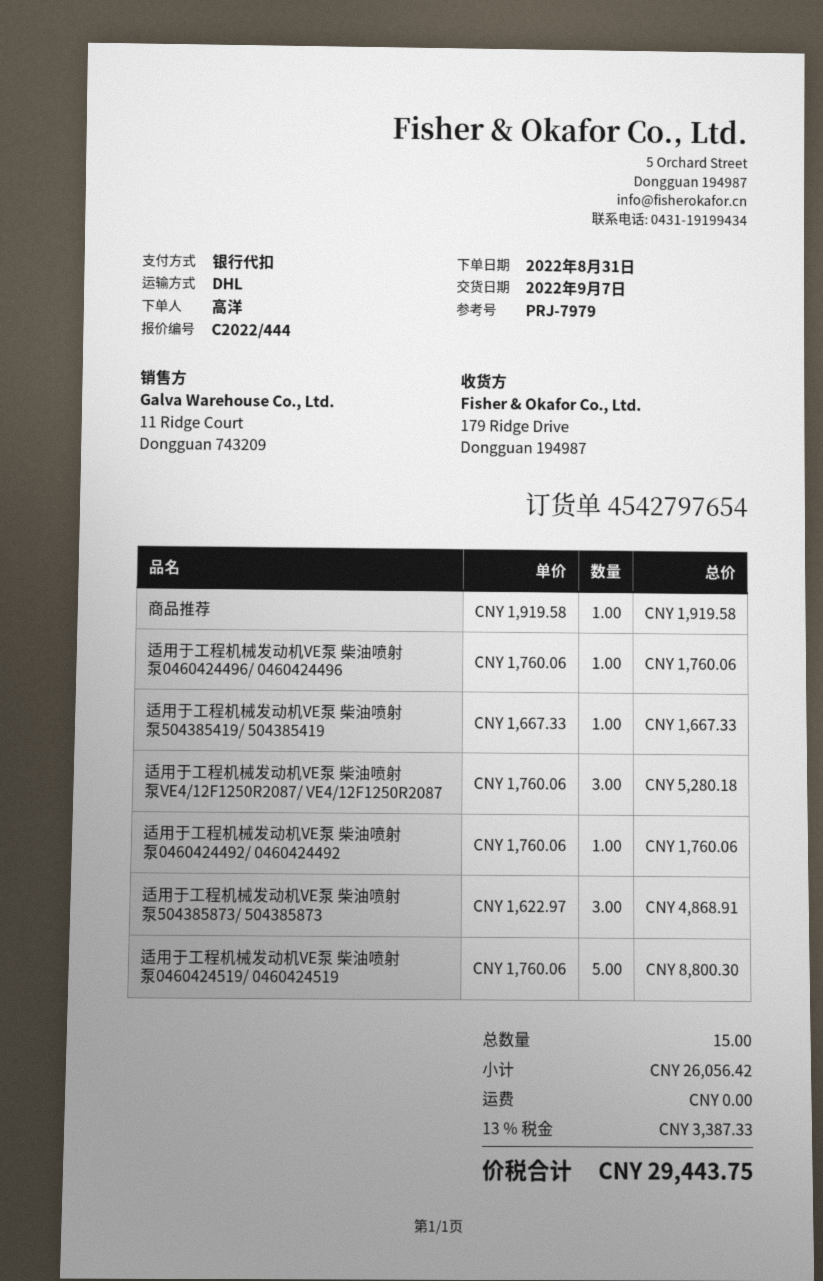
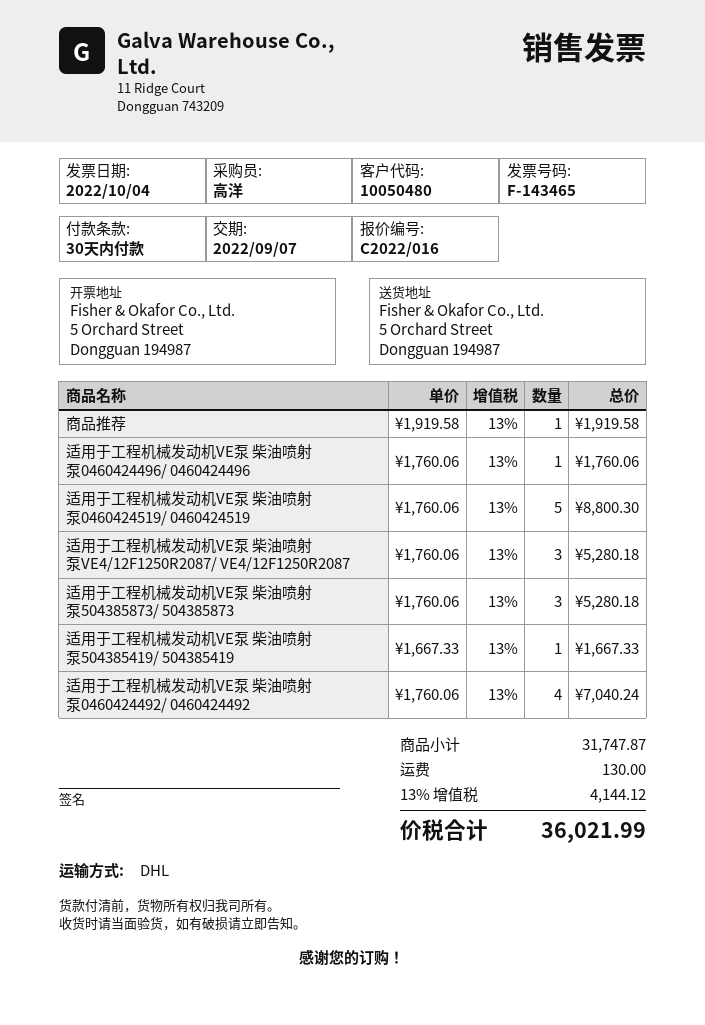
quote number: C2022/444 -> C2022/016
ship to: 179 Ridge Drive, Dongguan 194987 -> 5 Orchard Street, Dongguan 194987
适用于工程机械发动机VE泵 柴油喷射泵0460424492/ 0460424492: 1 x 1760.06 = 1760.06 -> 4 x 1760.06 = 7040.24
适用于工程机械发动机VE泵 柴油喷射泵504385873/ 504385873: 3 x 1622.97 = 4868.91 -> 3 x 1760.06 = 5280.18
subtotal: 26056.42 -> 31747.87
shipping: 0.00 -> 130.00
tax: 13% = 3387.33 -> 13% = 4144.12
total: 29443.75 -> 36021.99

